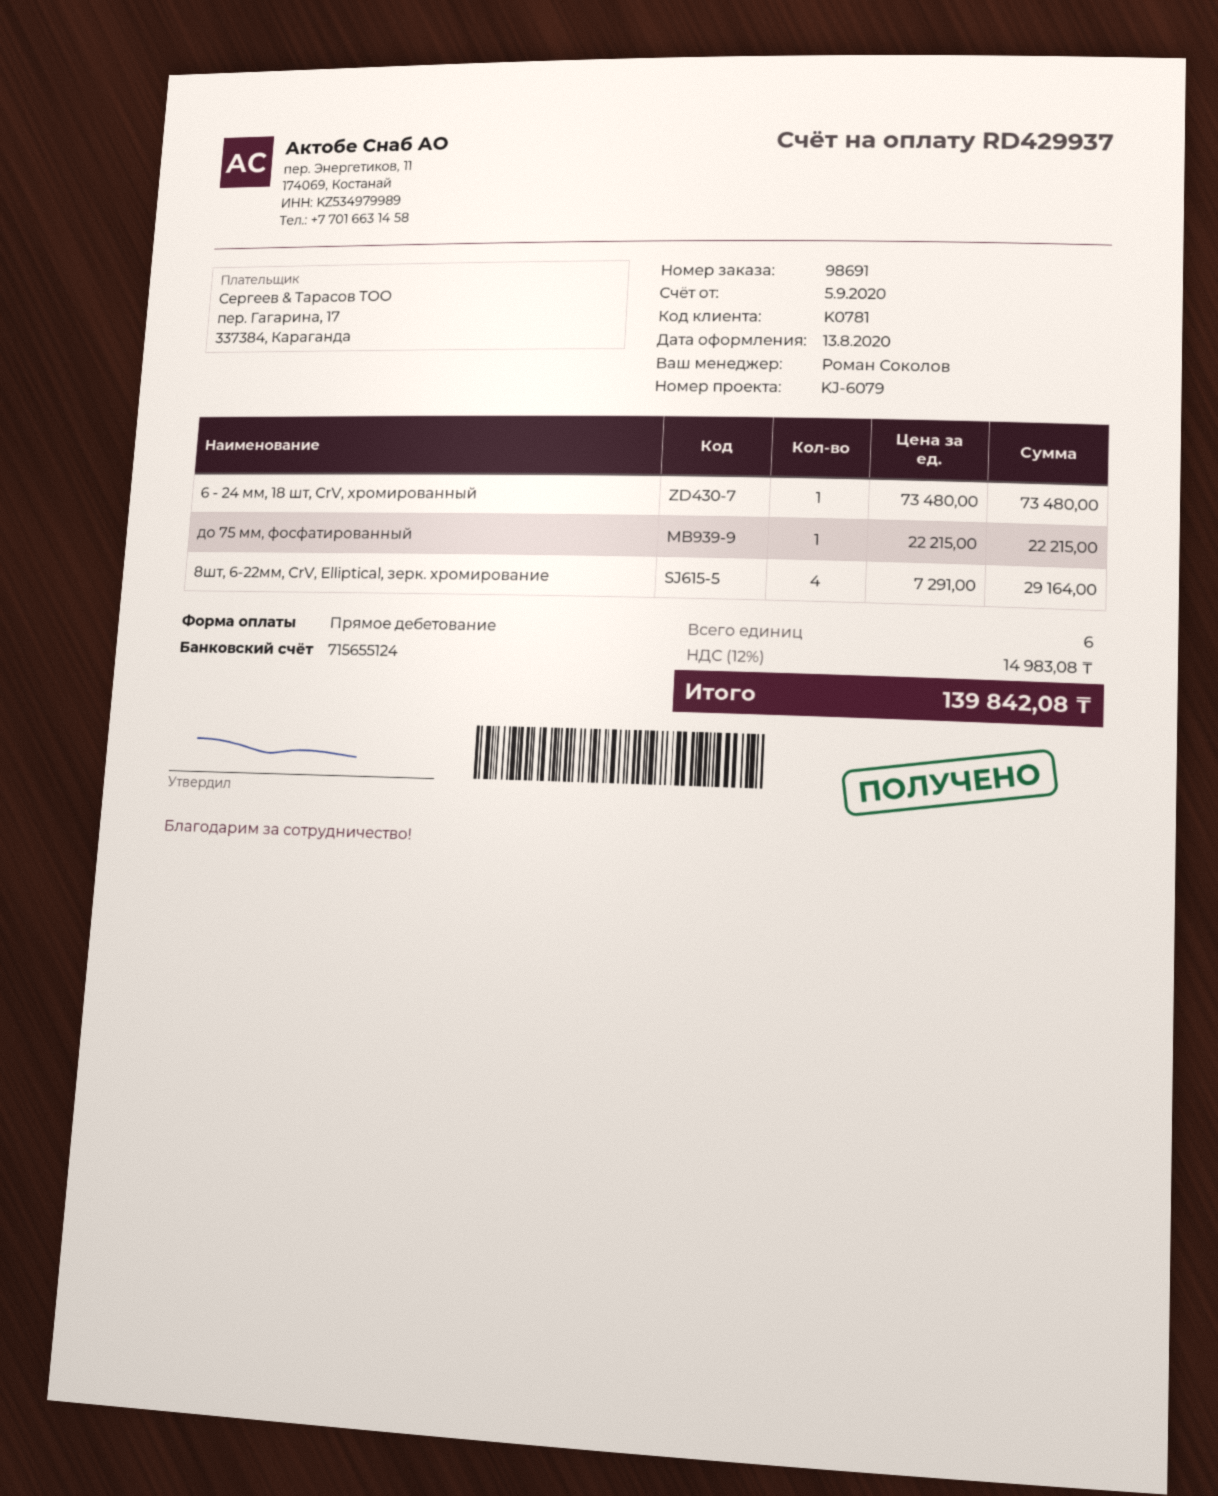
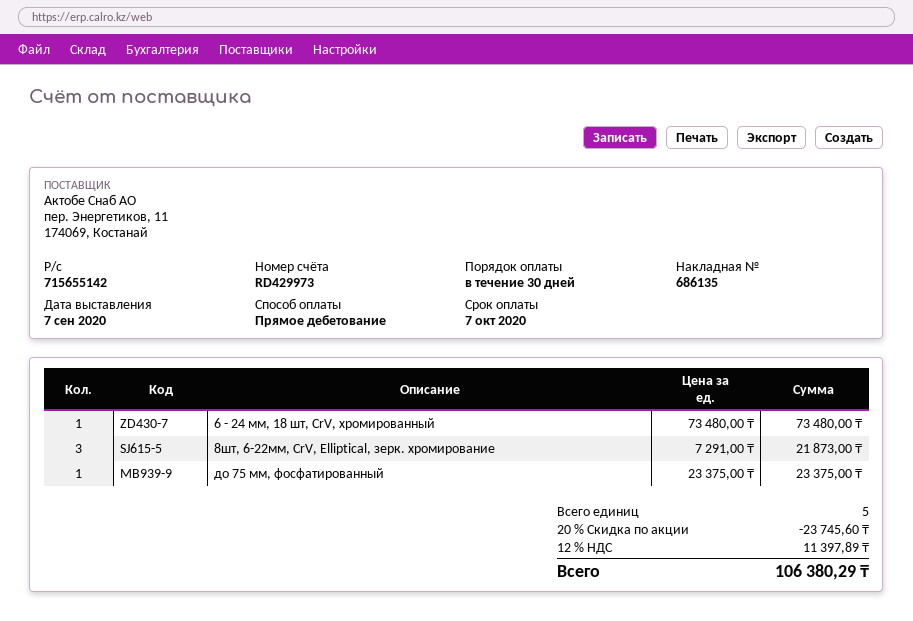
invoice number: RD429937 -> RD429973
invoice date: 2020-09-05 -> 2020-09-07
bank account: 715655124 -> 715655142
до 75 мм, фосфатированный: 1 x 22215.00 = 22215.00 -> 1 x 23375.00 = 23375.00
8шт, 6-22мм, CrV, Elliptical, зерк. хромирование: 4 x 7291.00 = 29164.00 -> 3 x 7291.00 = 21873.00
total quantity: 6 -> 5
discount: none -> 20% = 23745.60
tax: 12% = 14983.08 -> 12% = 11397.89
total: 139842.08 -> 106380.29

